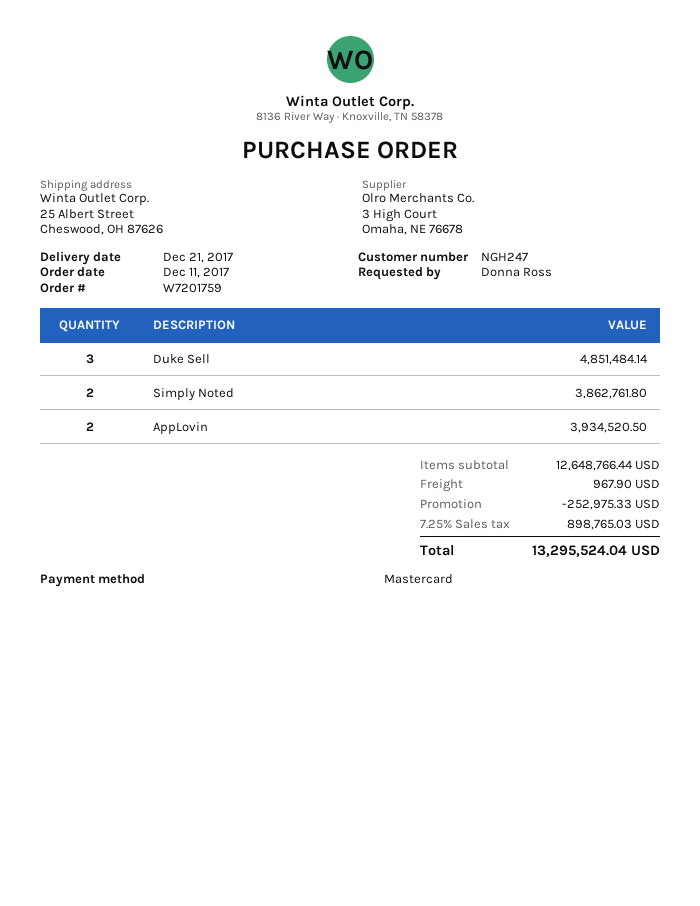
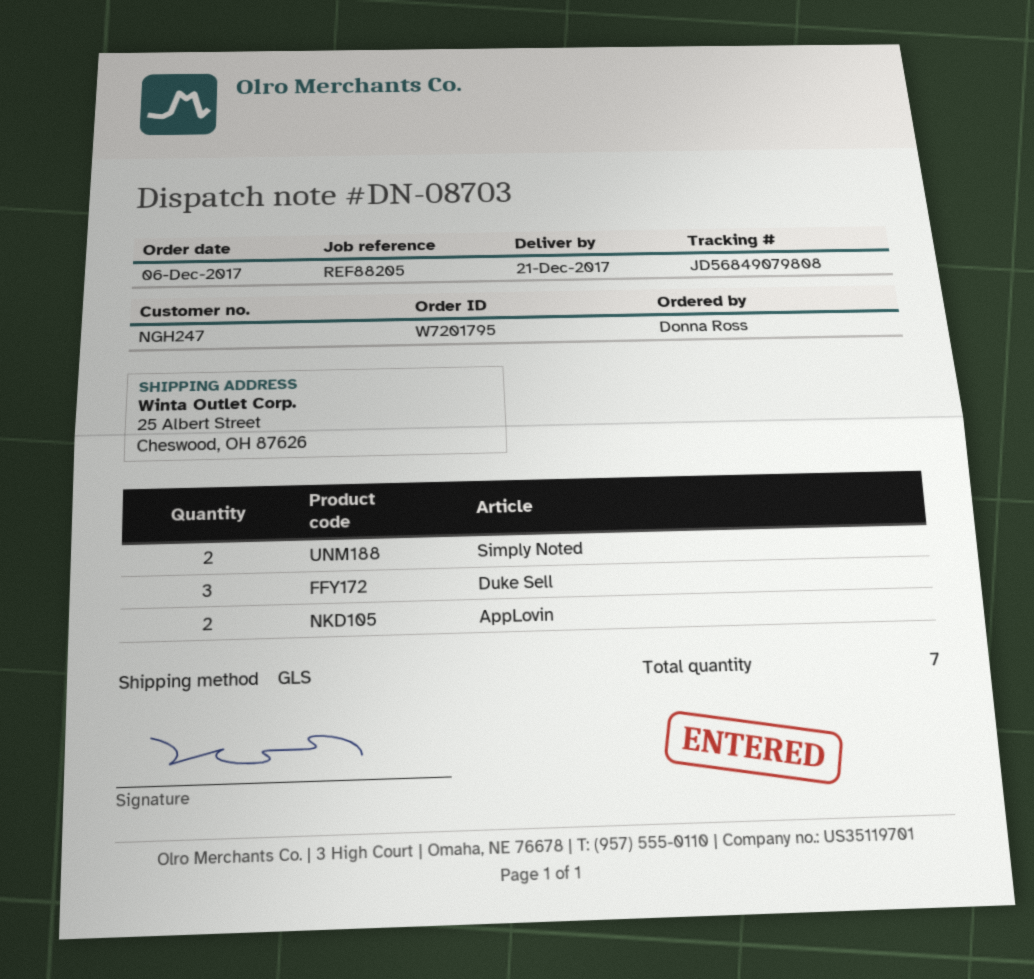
order number: W7201759 -> W7201795
order date: 2017-12-11 -> 2017-12-06

